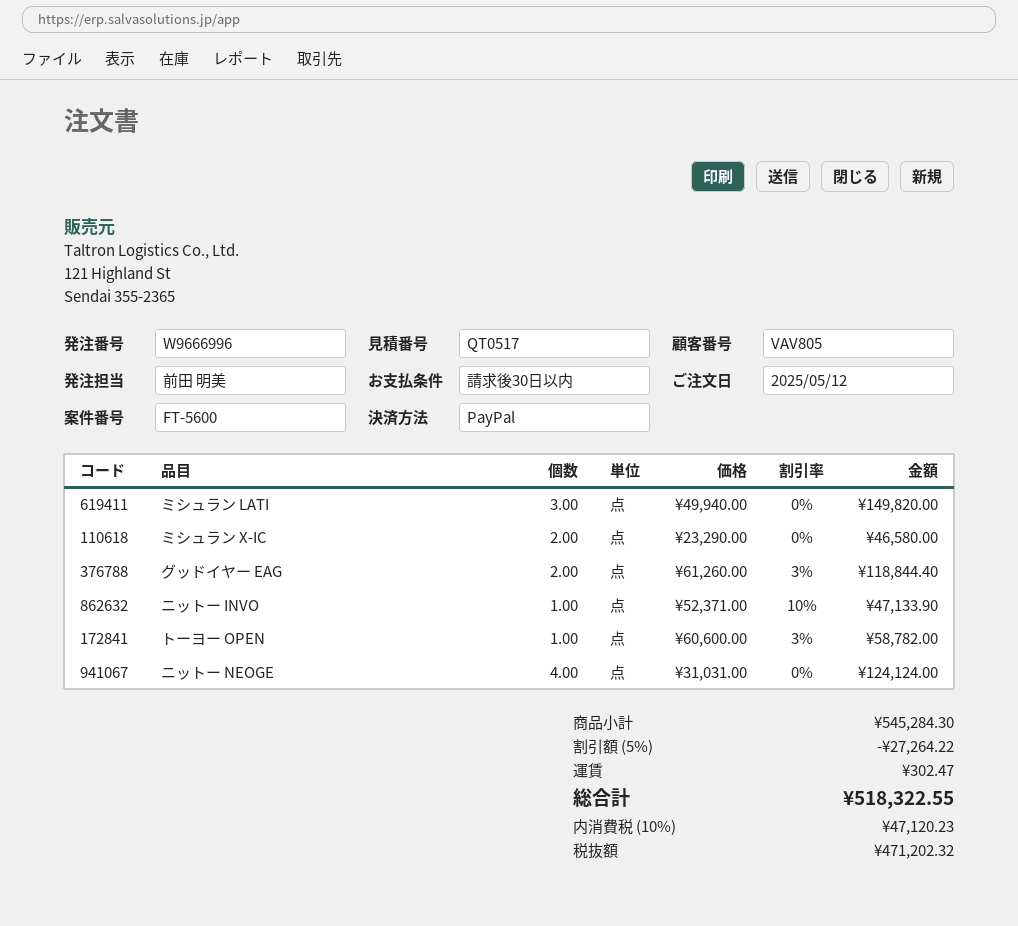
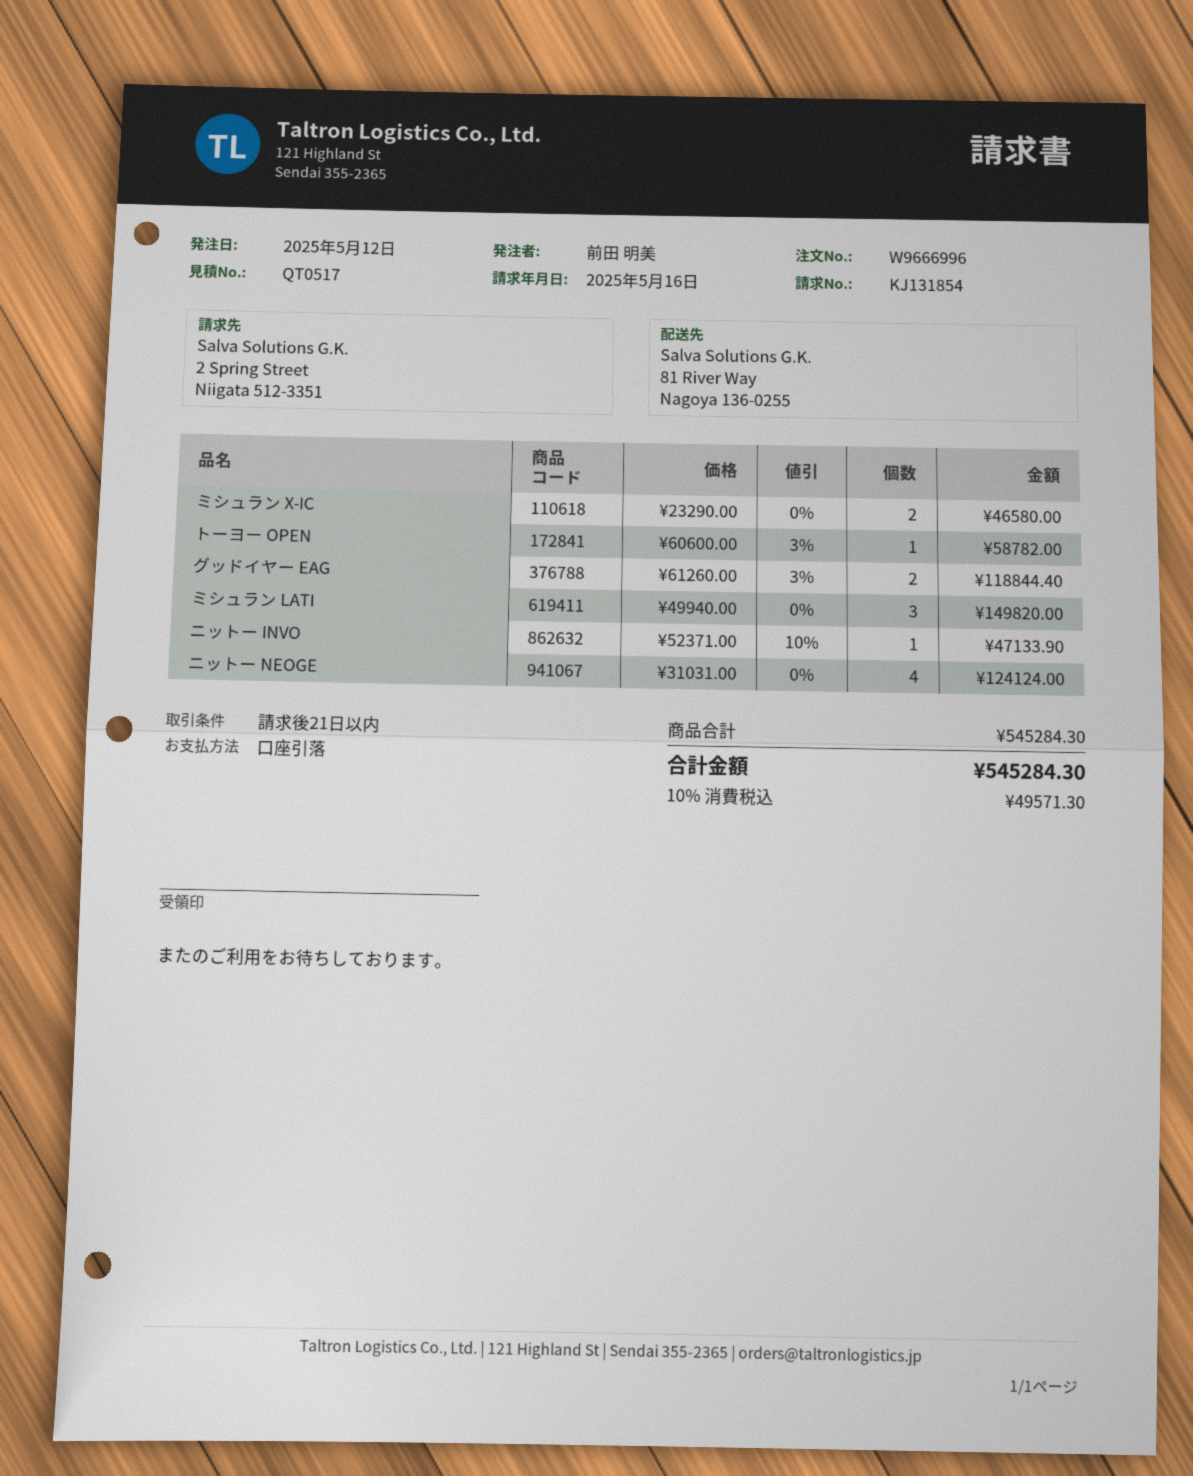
payment terms: 30 days -> 21 days
payment method: PayPal -> direct debit
discount: 5% = 27264.22 -> none
shipping: 302.47 -> none
tax: 10% = 47120.23 -> 10% = 49571.30
total: 518322.55 -> 545284.30

